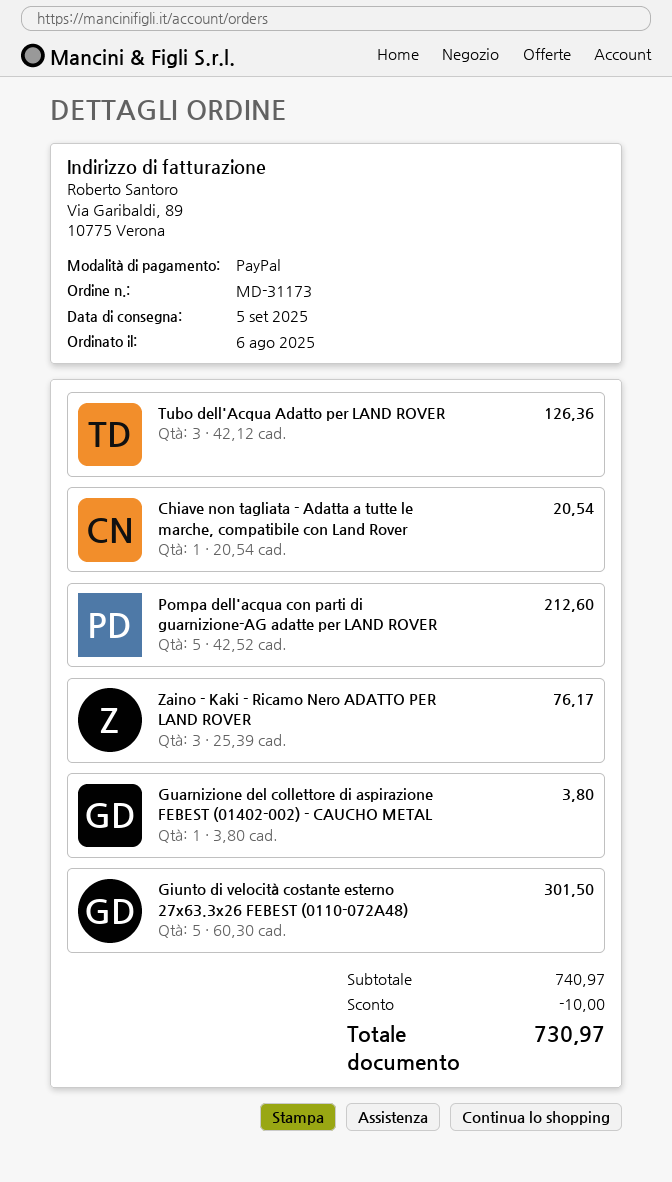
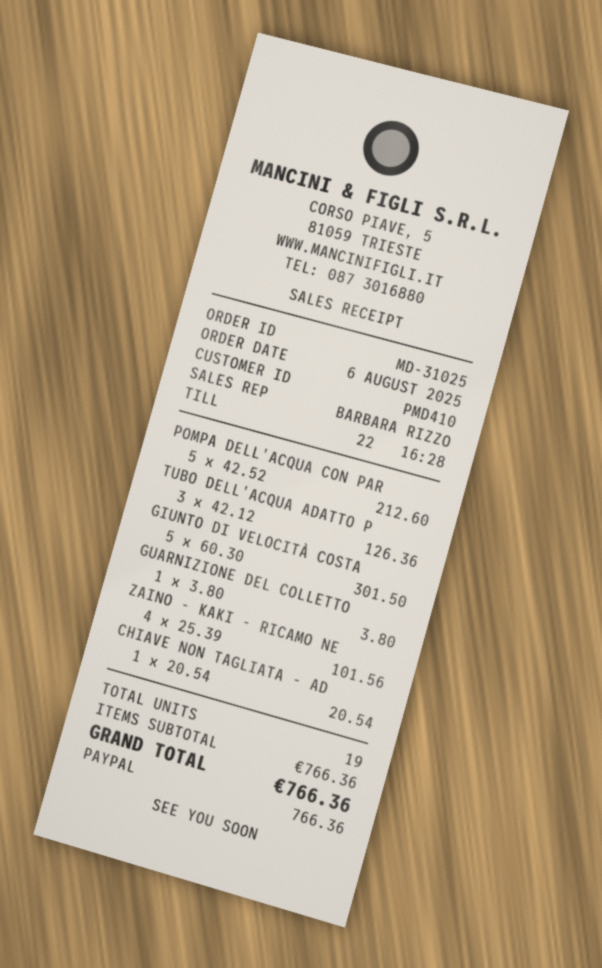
order number: MD-31173 -> MD-31025
Zaino - Kaki - Ricamo Nero ADATTO PER LAND ROVER: 3 x 25.39 = 76.17 -> 4 x 25.39 = 101.56
subtotal: 740.97 -> 766.36
discount: 10.00 -> none
total: 730.97 -> 766.36

